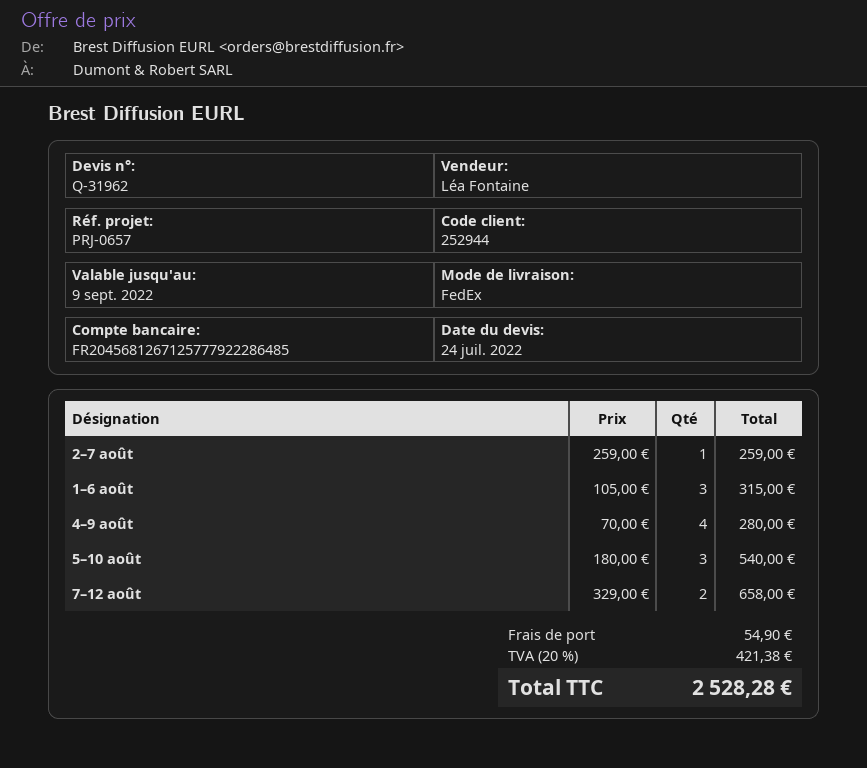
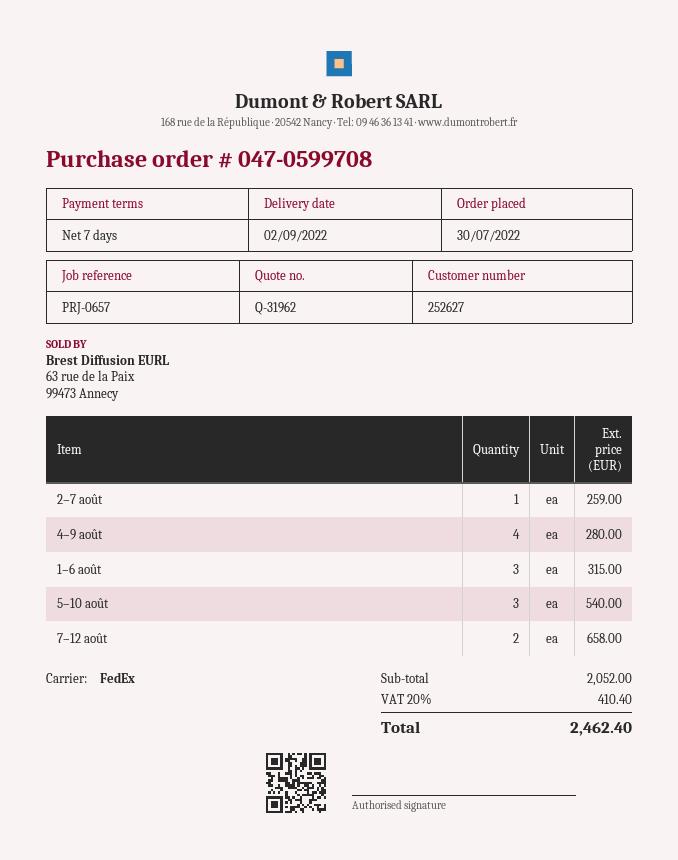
customer number: 252944 -> 252627
shipping: 54.90 -> none
tax: 20% = 421.38 -> 20% = 410.40
total: 2528.28 -> 2462.40

